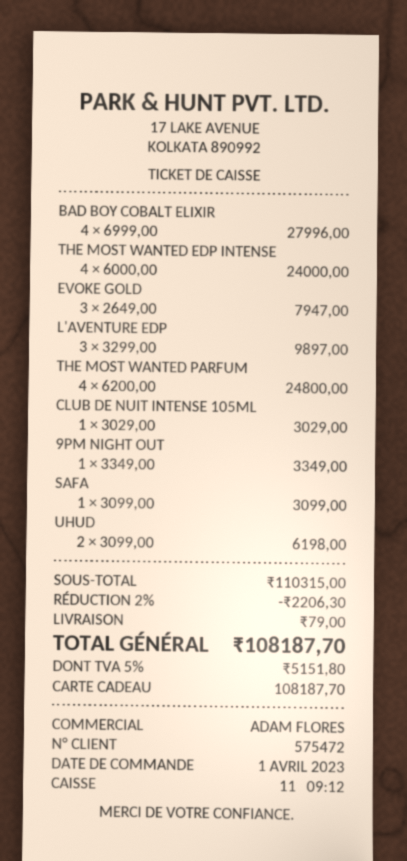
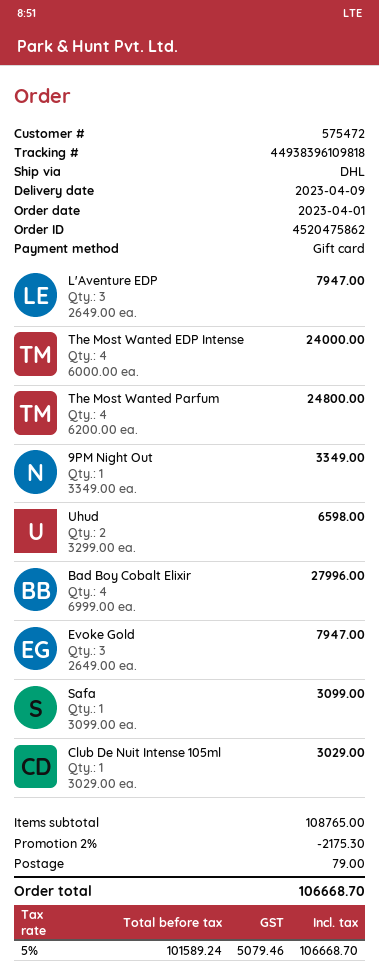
L'AVENTURE EDP: 3 x 3299.00 = 9897.00 -> 3 x 2649.00 = 7947.00
UHUD: 2 x 3099.00 = 6198.00 -> 2 x 3299.00 = 6598.00
subtotal: 110315.00 -> 108765.00
discount: 2% = 2206.30 -> 2% = 2175.30
tax: 5% = 5151.80 -> 5% = 5079.46
total: 108187.70 -> 106668.70

